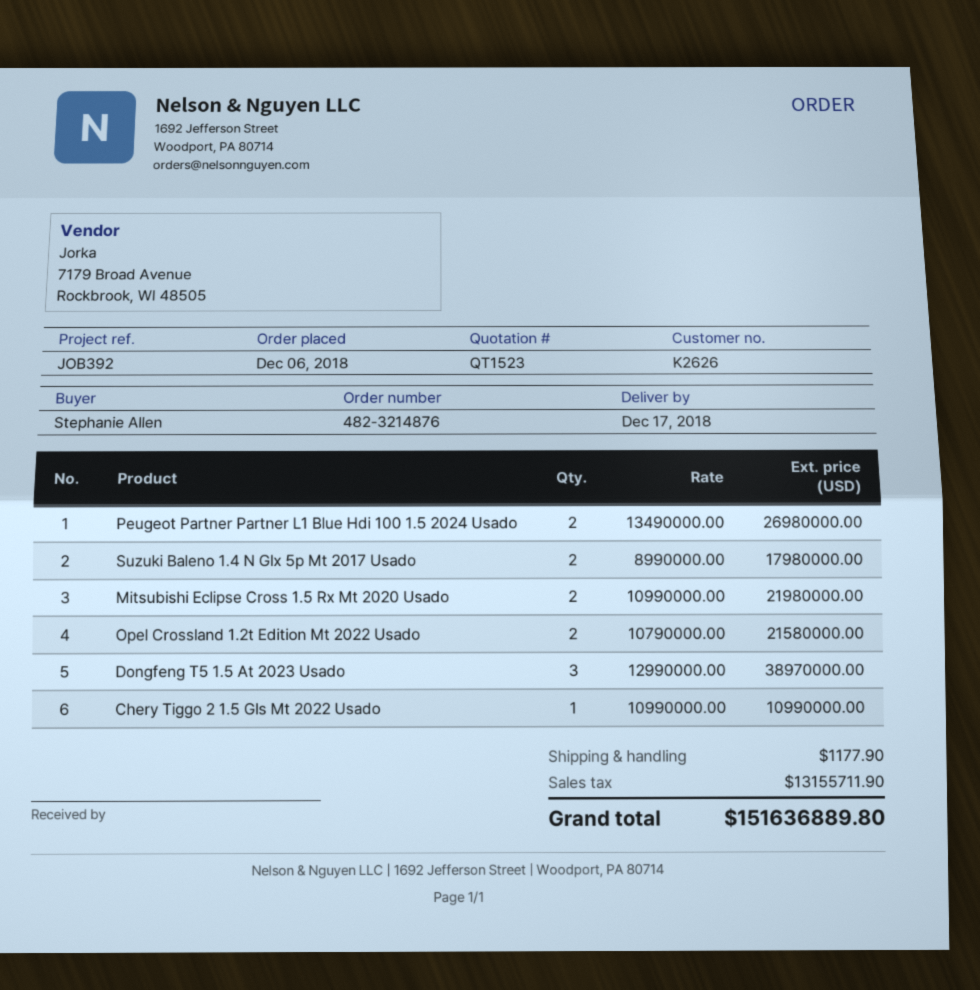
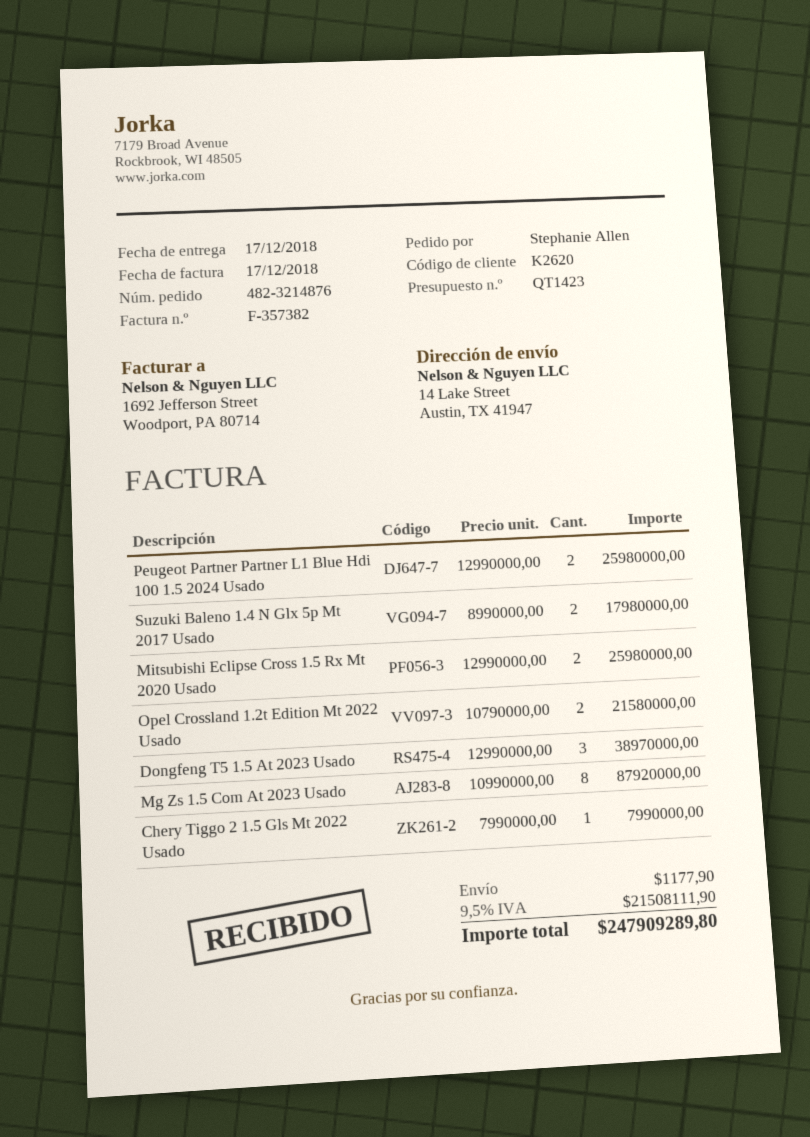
quote number: QT1523 -> QT1423
customer number: K2626 -> K2620
Peugeot Partner Partner L1 Blue Hdi 100 1.5 2024 Usado: 2 x 13490000.00 = 26980000.00 -> 2 x 12990000.00 = 25980000.00
Mitsubishi Eclipse Cross 1.5 Rx Mt 2020 Usado: 2 x 10990000.00 = 21980000.00 -> 2 x 12990000.00 = 25980000.00
Chery Tiggo 2 1.5 Gls Mt 2022 Usado: 1 x 10990000.00 = 10990000.00 -> 1 x 7990000.00 = 7990000.00
Mg Zs 1.5 Com At 2023 Usado: none -> 8 x 10990000.00 = 87920000.00
tax: 13155711.90 -> 21508111.90
total: 151636889.80 -> 247909289.80

